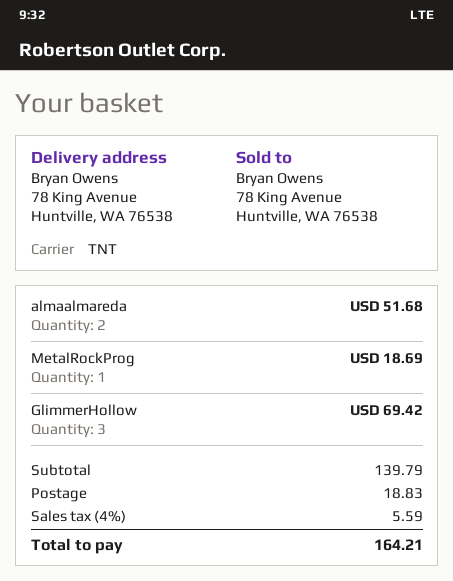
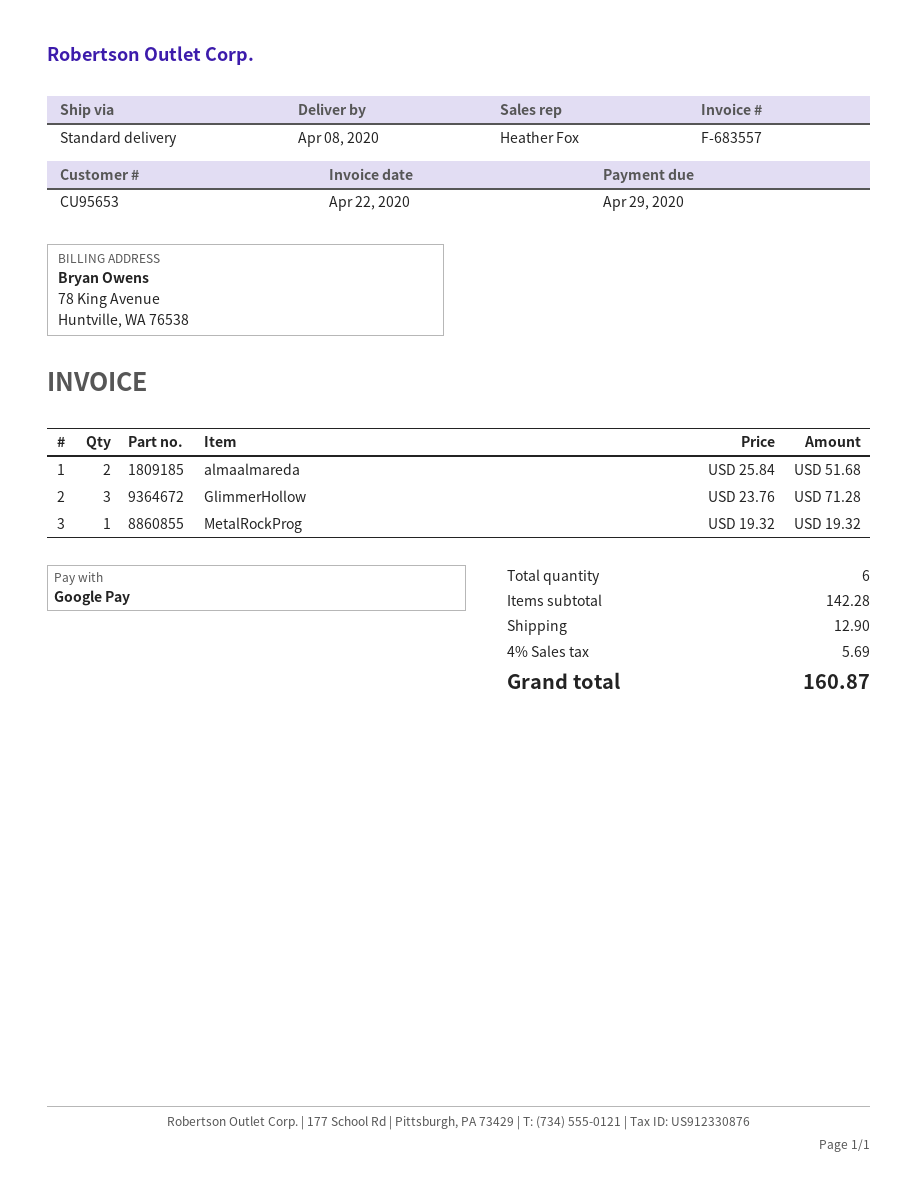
shipping method: TNT -> standard
MetalRockProg: 1 for 18.69 -> 1 for 19.32
GlimmerHollow: 3 for 69.42 -> 3 for 71.28
subtotal: 139.79 -> 142.28
shipping: 18.83 -> 12.90
tax: 4% = 5.59 -> 4% = 5.69
total: 164.21 -> 160.87

